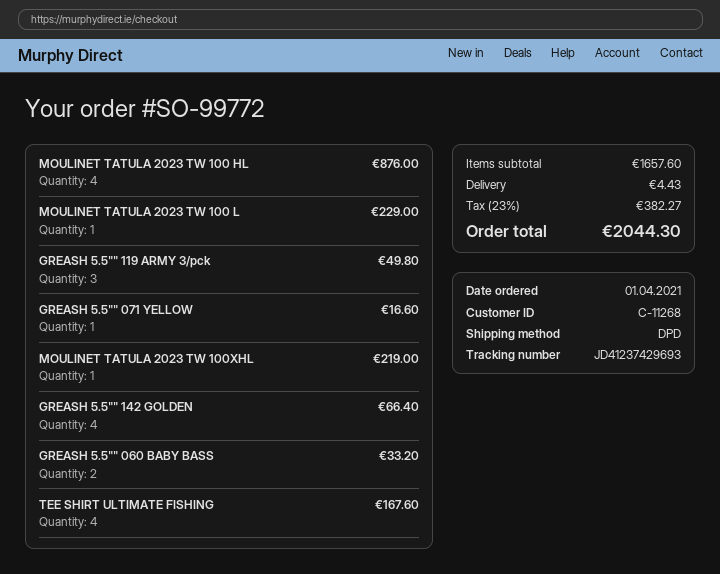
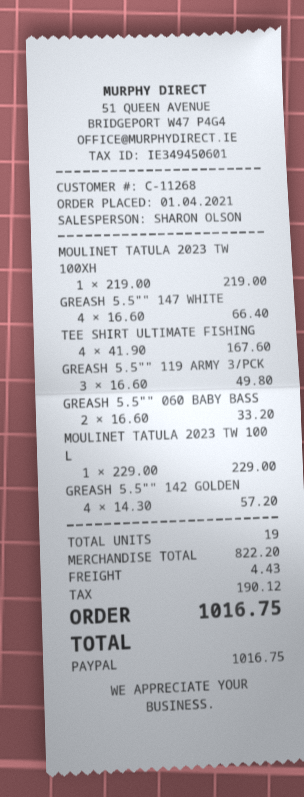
MOULINET TATULA 2023 TW 100 HL: 4 for 876.00 -> none
GREASH 5.5"" 071 YELLOW: 1 for 16.60 -> none
GREASH 5.5"" 142 GOLDEN: 4 for 66.40 -> 4 for 57.20
GREASH 5.5"" 147 WHITE: none -> 4 for 66.40
subtotal: 1657.60 -> 822.20
tax: 382.27 -> 190.12
total: 2044.30 -> 1016.75

